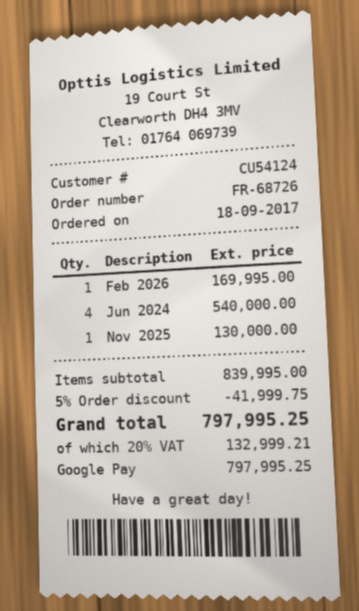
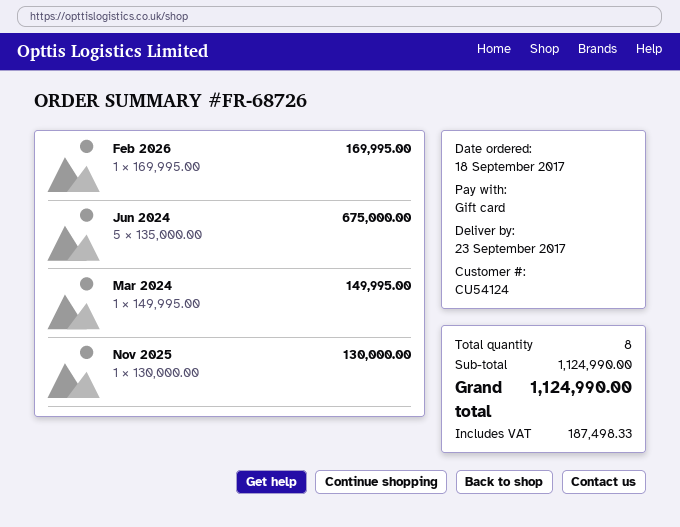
payment method: Google Pay -> gift card
Jun 2024: 4 for 540000.00 -> 5 for 675000.00
Mar 2024: none -> 1 for 149995.00
subtotal: 839995.00 -> 1124990.00
discount: 5% = 41999.75 -> none
tax: 132999.21 -> 187498.33
total: 797995.25 -> 1124990.00

